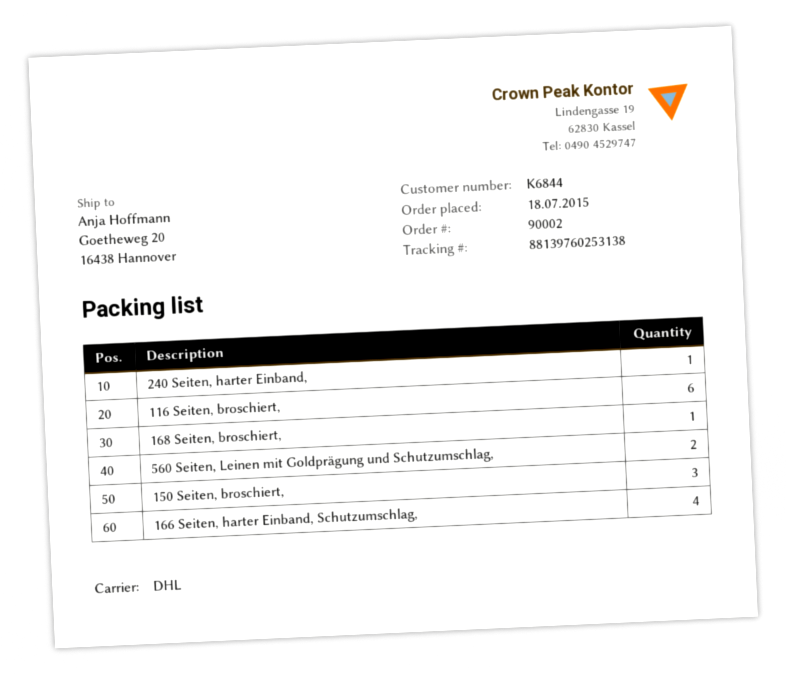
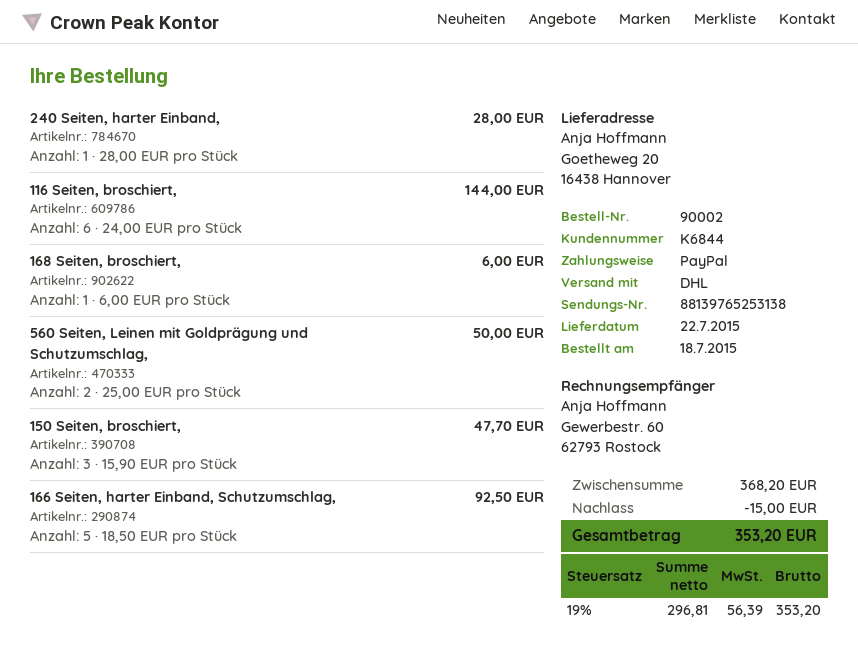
tracking number: 88139760253138 -> 88139765253138
166 Seiten, harter Einband, Schutzumschlag,: 4 -> 5

